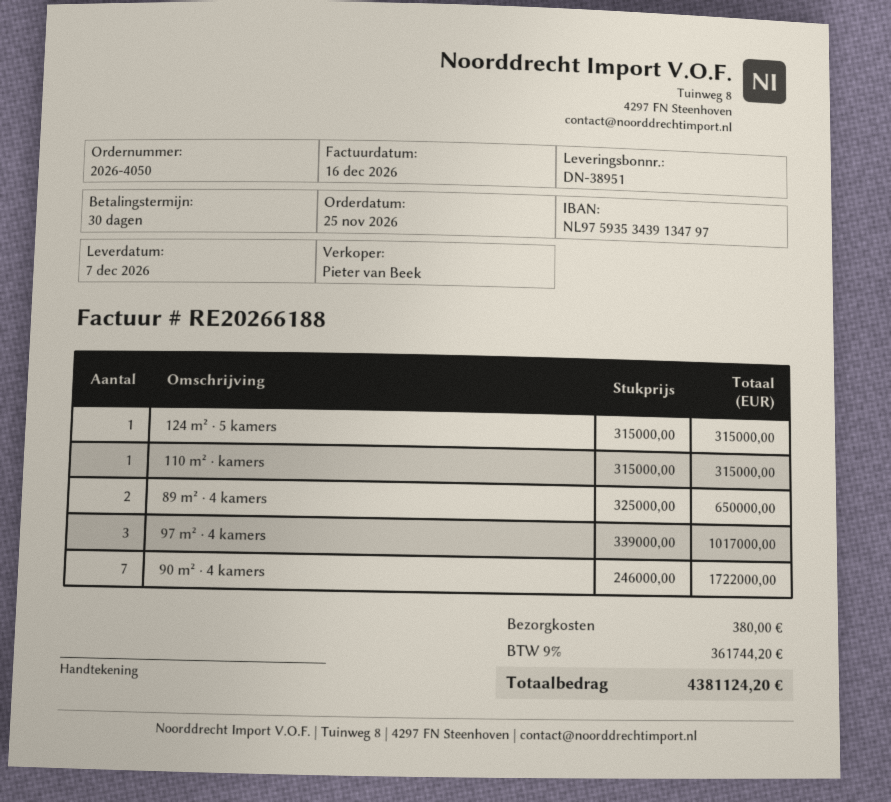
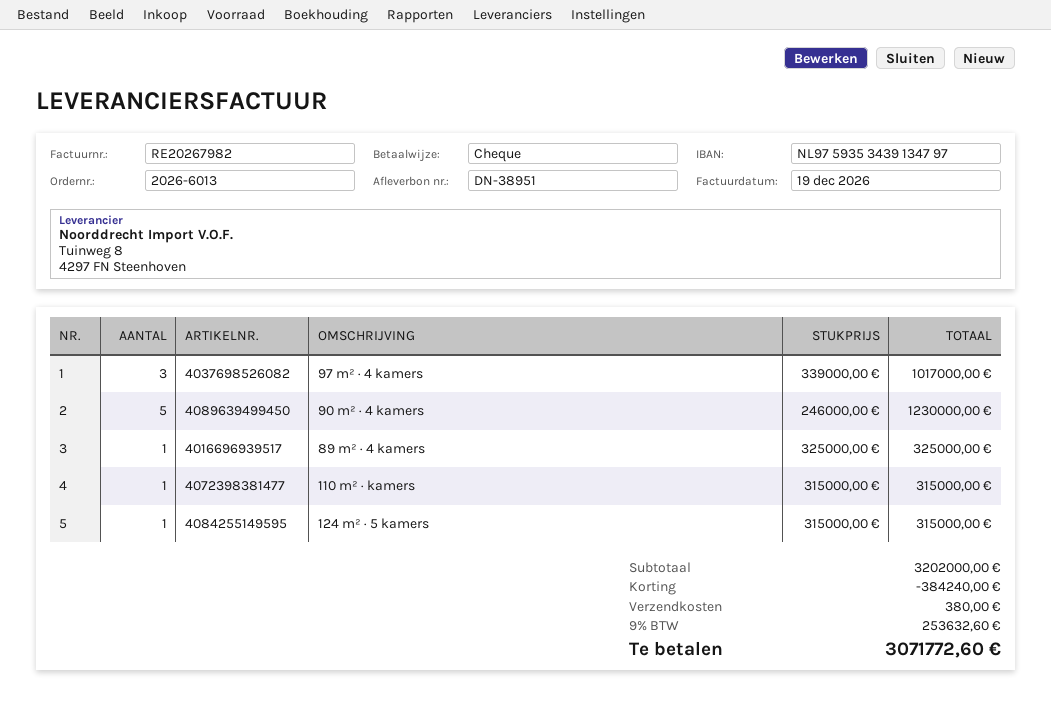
order number: 2026-4050 -> 2026-6013
invoice number: RE20266188 -> RE20267982
invoice date: 2026-12-16 -> 2026-12-19
89 m² · 4 kamers: 2 x 325000.00 = 650000.00 -> 1 x 325000.00 = 325000.00
90 m² · 4 kamers: 7 x 246000.00 = 1722000.00 -> 5 x 246000.00 = 1230000.00
discount: none -> 384240.00
tax: 9% = 361744.20 -> 9% = 253632.60
total: 4381124.20 -> 3071772.60

